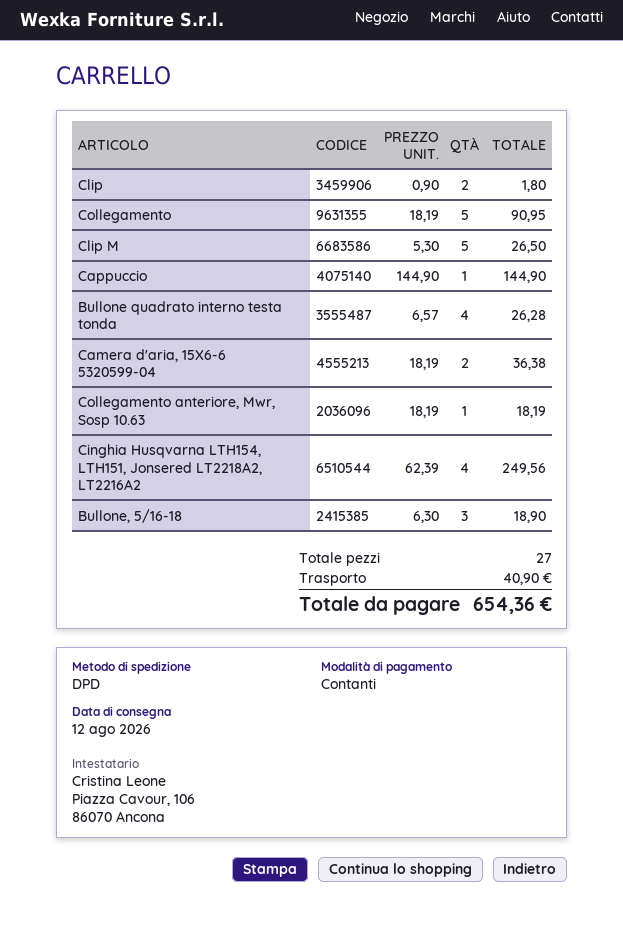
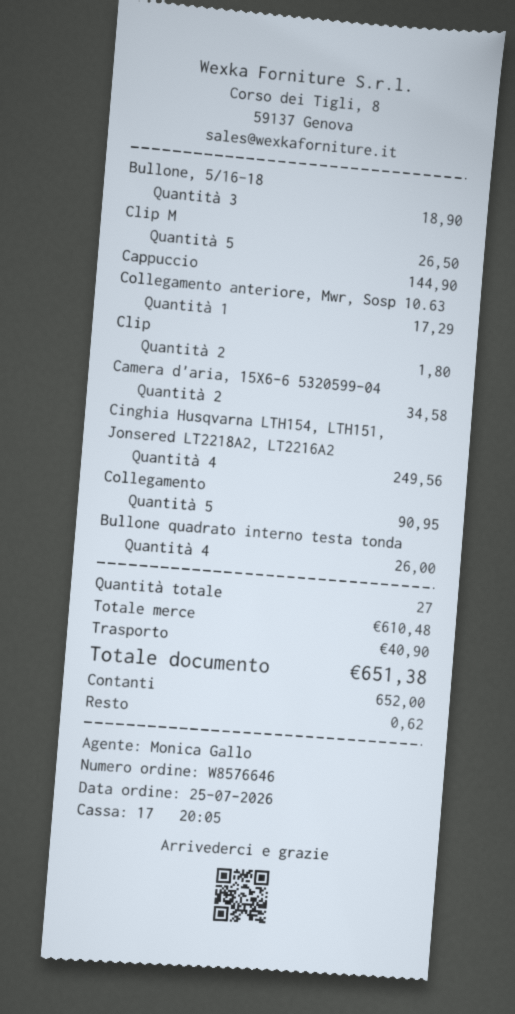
Bullone quadrato interno testa tonda: 4 for 26.28 -> 4 for 26.00
Camera d'aria, 15X6-6 5320599-04: 2 for 36.38 -> 2 for 34.58
Collegamento anteriore, Mwr, Sosp 10.63: 1 for 18.19 -> 1 for 17.29
total: 654.36 -> 651.38

